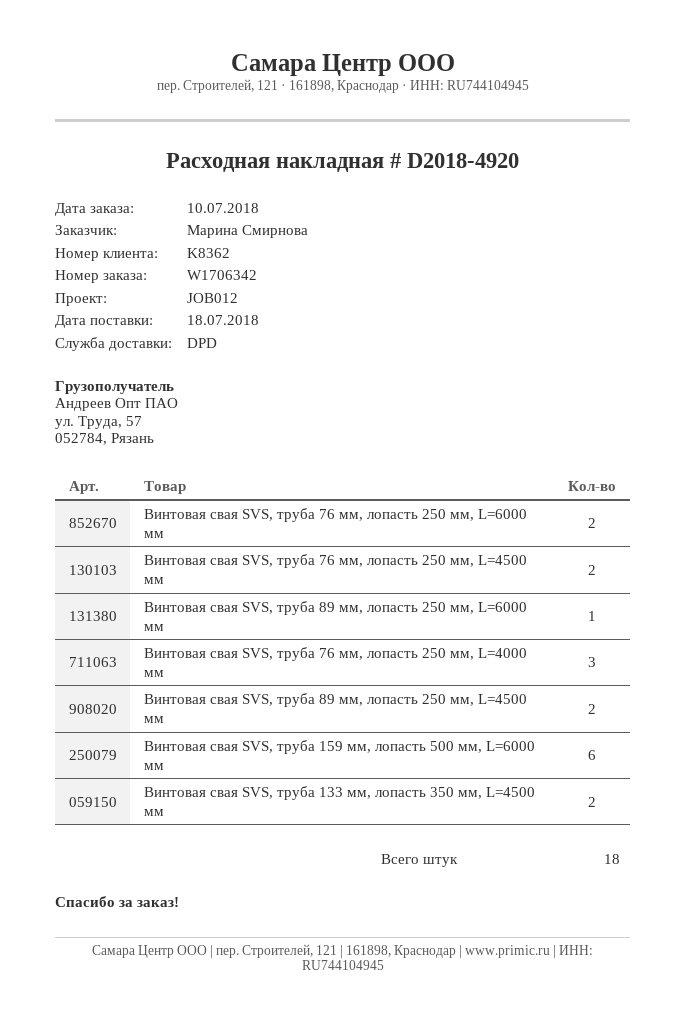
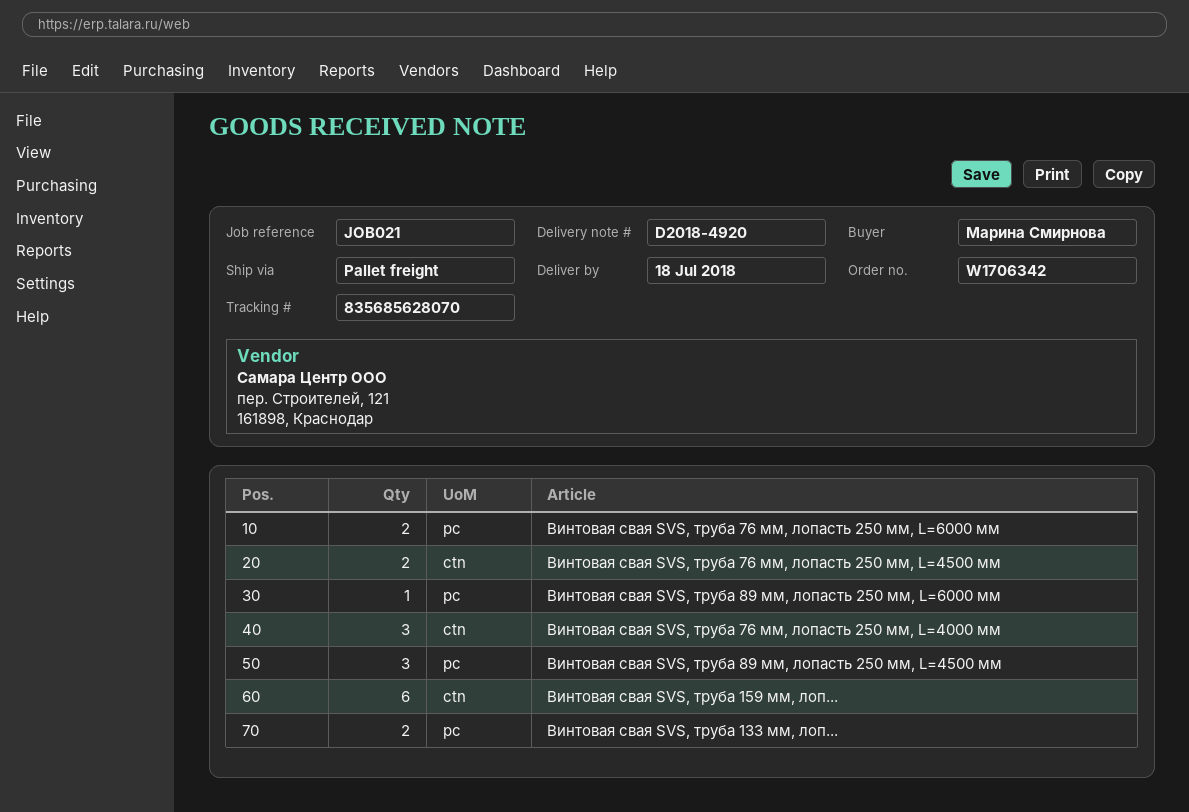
reference: JOB012 -> JOB021
shipping method: DPD -> pallet freight
Винтовая свая SVS, труба 89 мм, лопасть 250 мм, L=4500 мм: 2 -> 3

